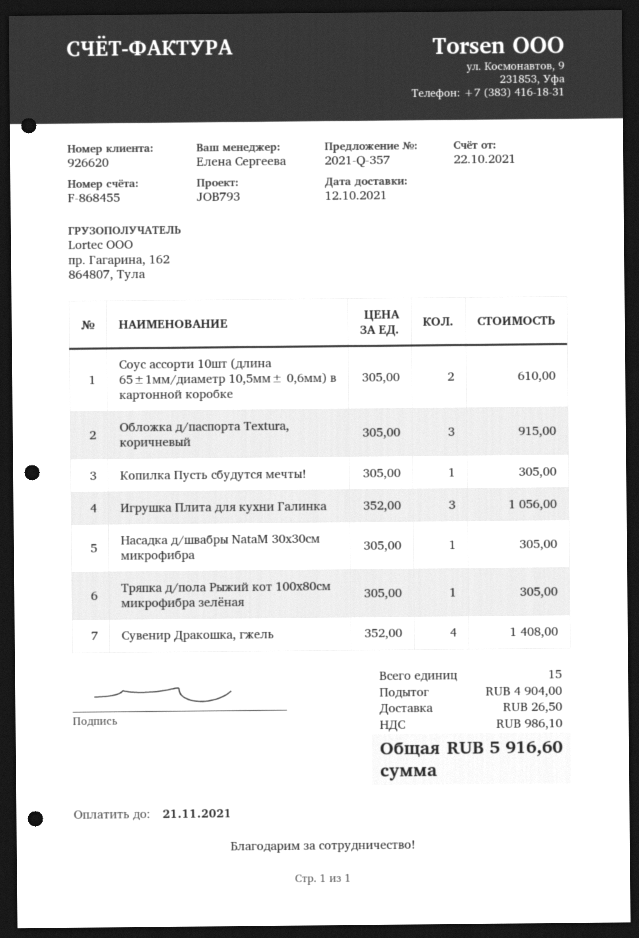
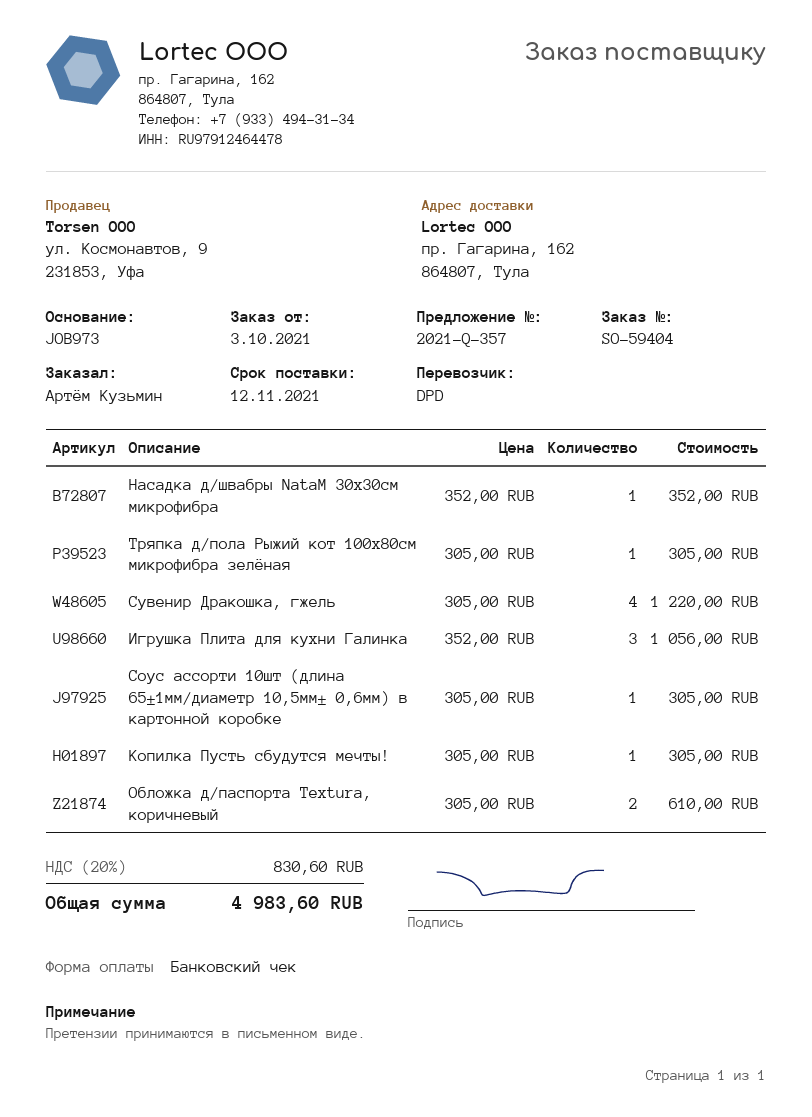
delivery date: 2021-10-12 -> 2021-11-12
reference: JOB793 -> JOB973
Соус ассорти 10шт (длина 65±1мм/диаметр 10,5мм± 0,6мм) в картонной коробке: 2 x 305.00 = 610.00 -> 1 x 305.00 = 305.00
Обложка д/паспорта Textura, коричневый: 3 x 305.00 = 915.00 -> 2 x 305.00 = 610.00
Насадка д/швабры NataM 30х30см микрофибра: 1 x 305.00 = 305.00 -> 1 x 352.00 = 352.00
Сувенир Дракошка, гжель: 4 x 352.00 = 1408.00 -> 4 x 305.00 = 1220.00
shipping: 26.50 -> none
tax: 986.10 -> 830.60
total: 5916.60 -> 4983.60

